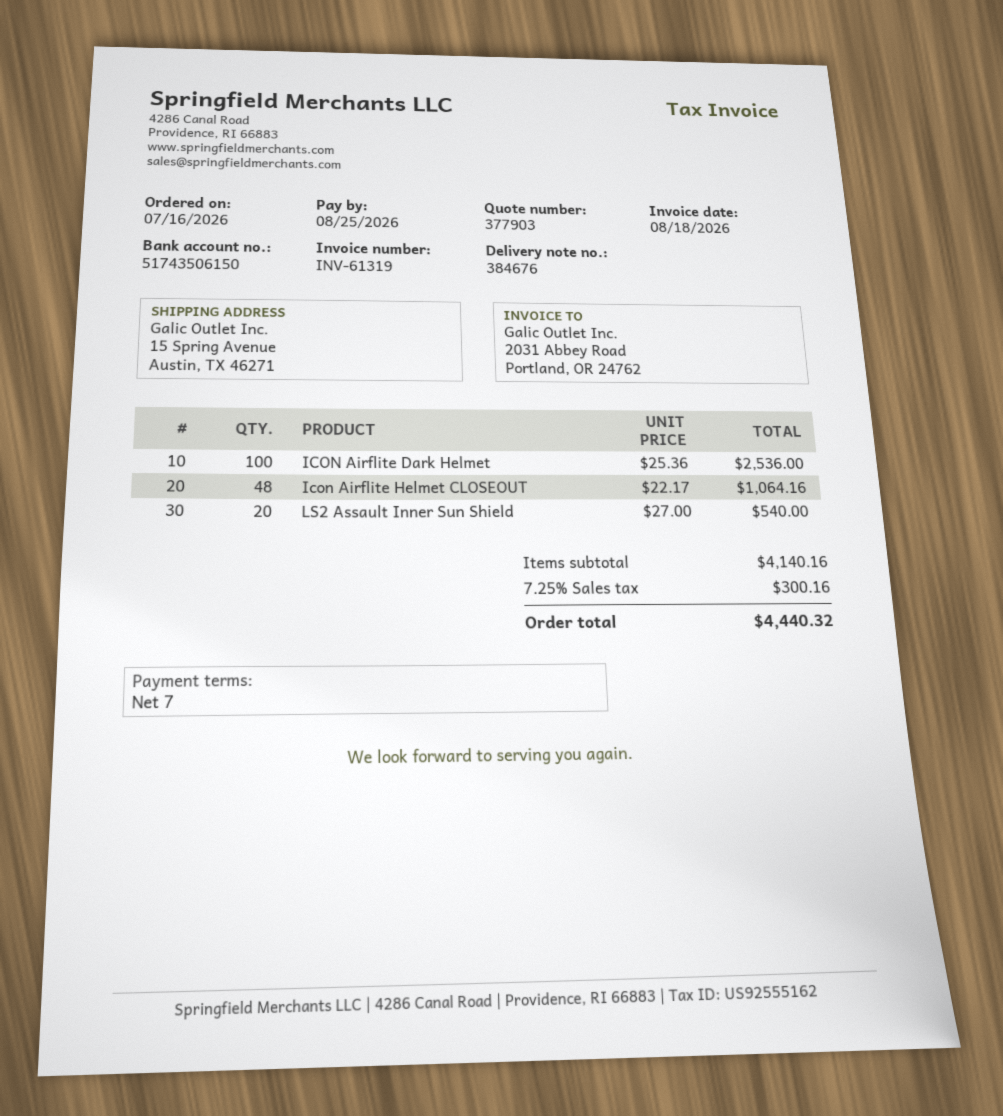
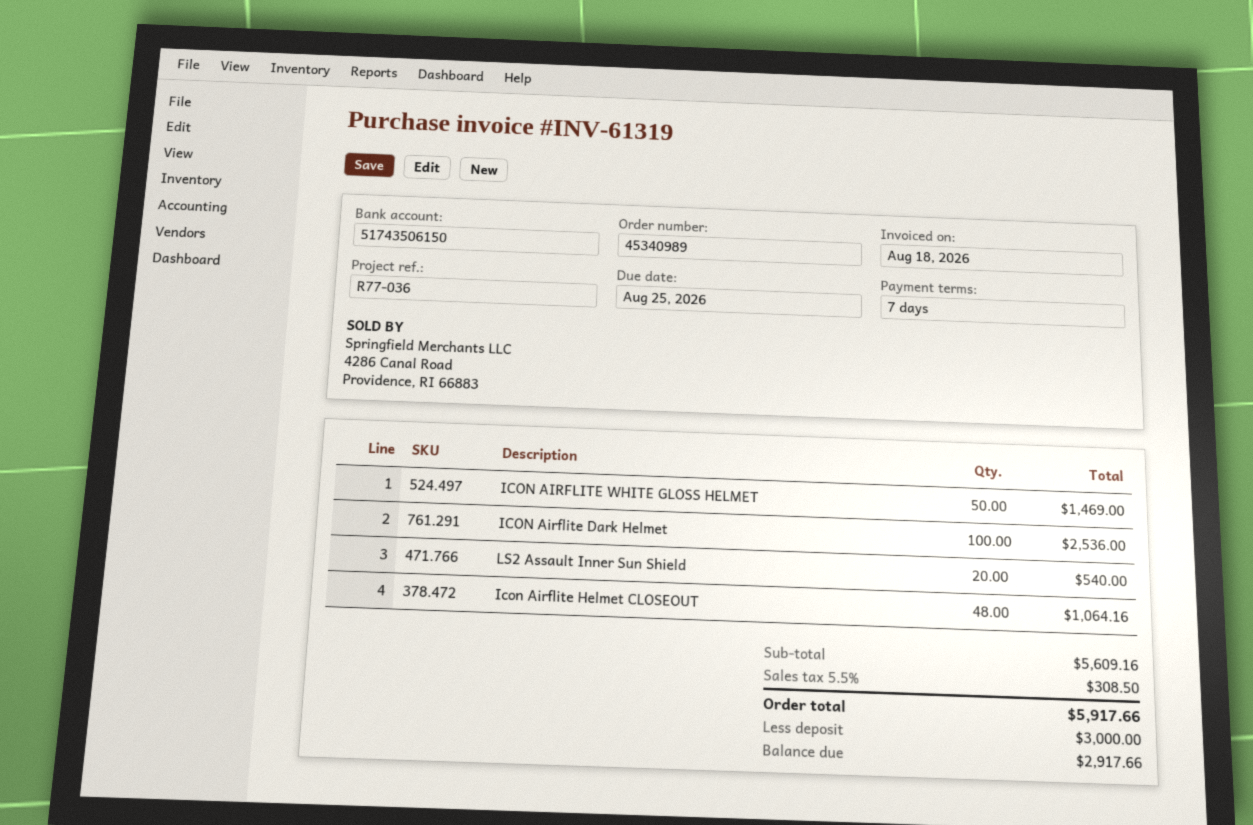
ICON AIRFLITE WHITE GLOSS HELMET: none -> 50 for 1469.00
subtotal: 4140.16 -> 5609.16
tax: 7.25% = 300.16 -> 5.5% = 308.50
total: 4440.32 -> 5917.66

